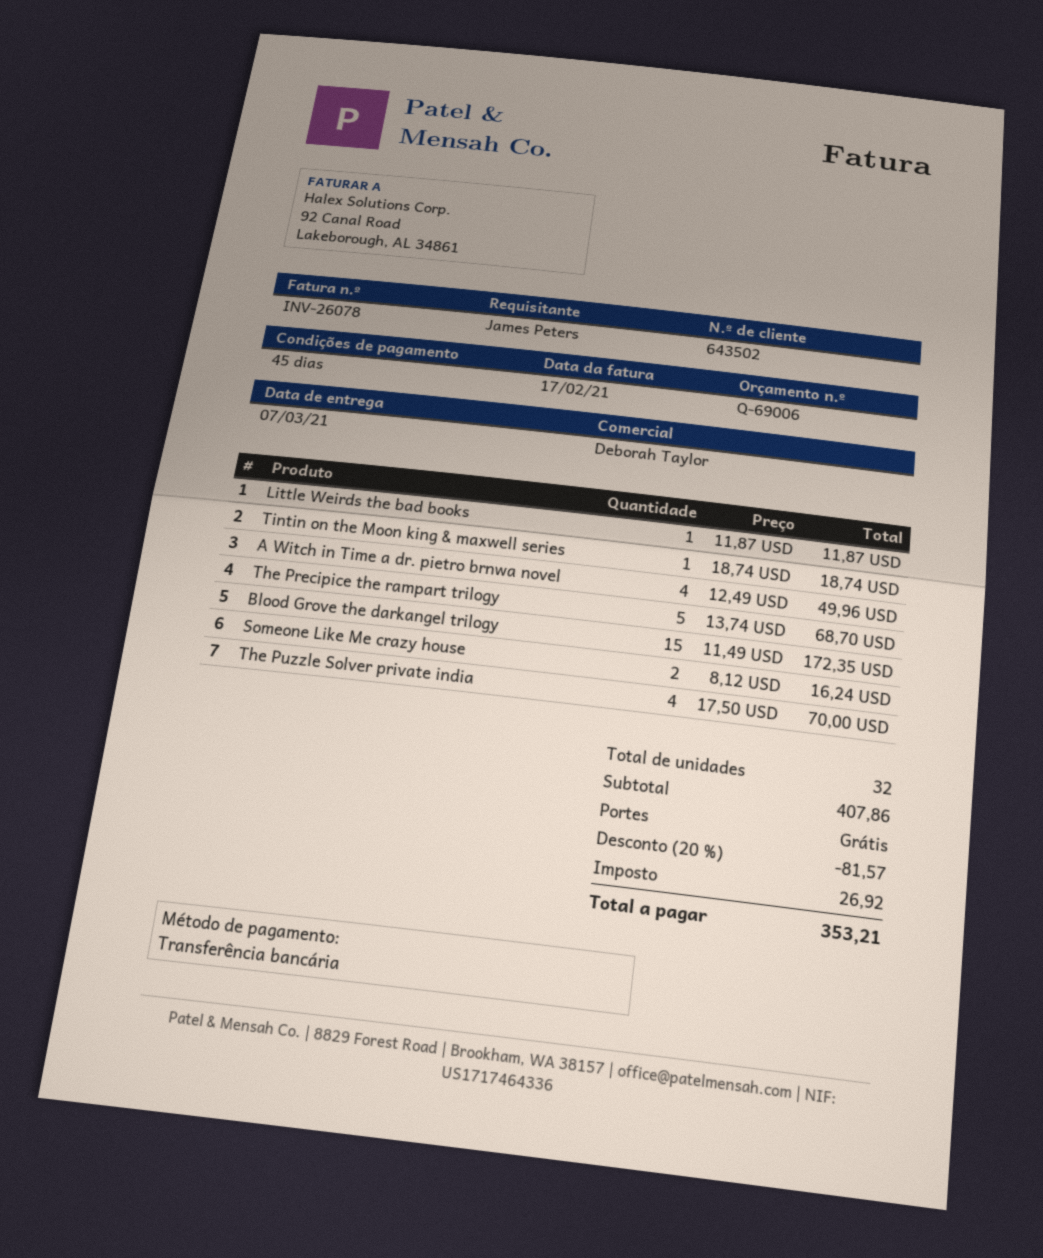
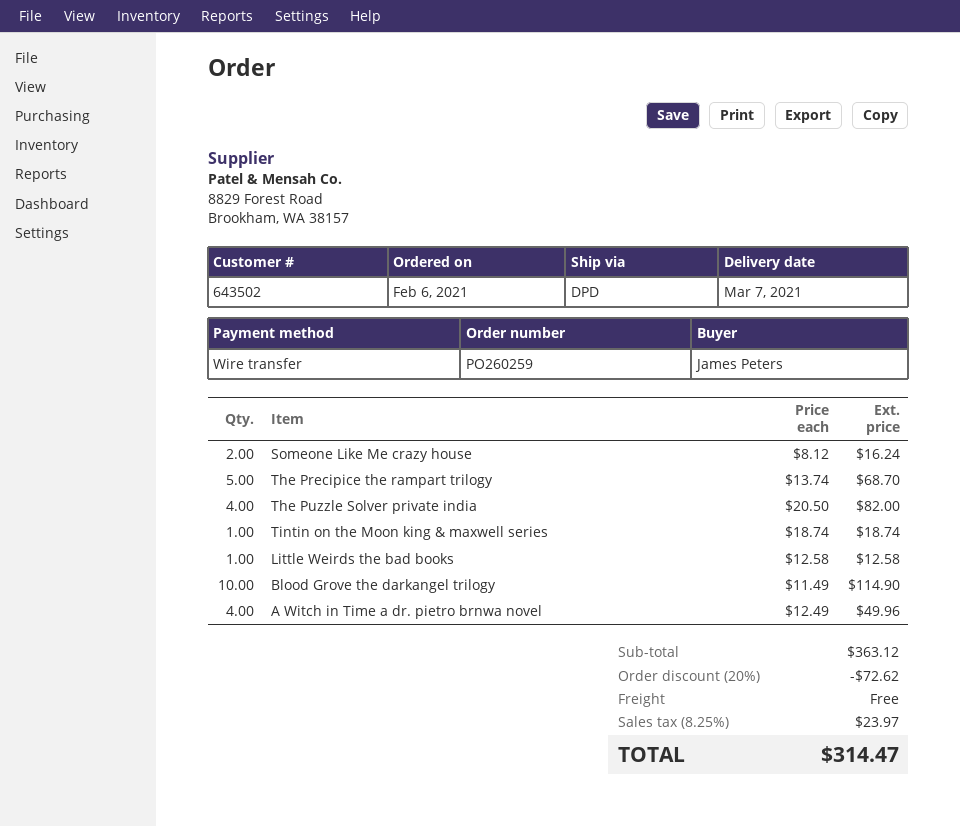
Little Weirds the bad books: 1 x 11.87 = 11.87 -> 1 x 12.58 = 12.58
Blood Grove the darkangel trilogy: 15 x 11.49 = 172.35 -> 10 x 11.49 = 114.90
The Puzzle Solver private india: 4 x 17.50 = 70.00 -> 4 x 20.50 = 82.00
subtotal: 407.86 -> 363.12
discount: 20% = 81.57 -> 20% = 72.62
tax: 26.92 -> 23.97
total: 353.21 -> 314.47

